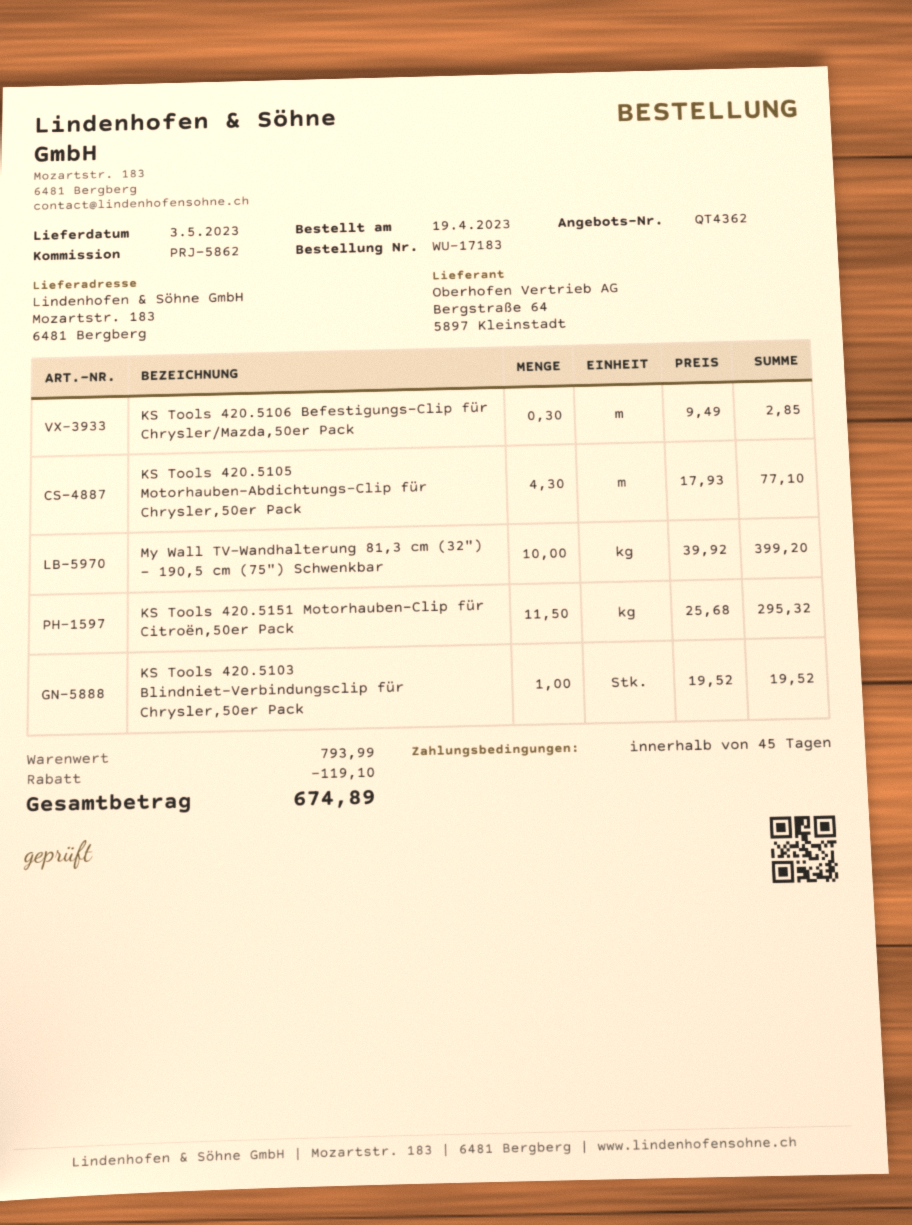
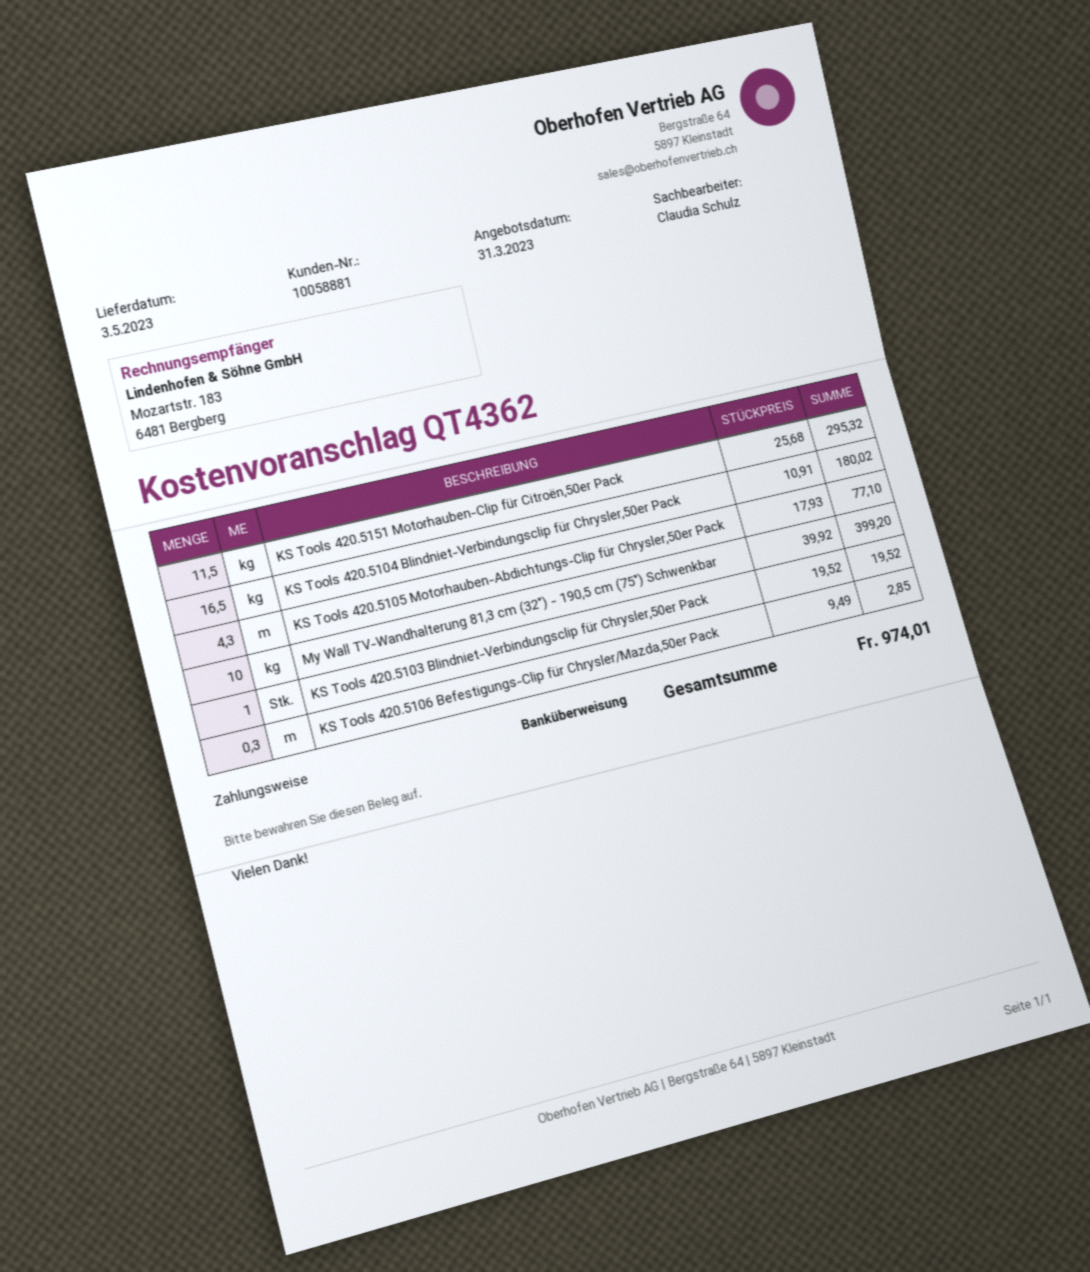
KS Tools 420.5104 Blindniet-Verbindungsclip für Chrysler,50er Pack: none -> 16.5 x 10.91 = 180.02
discount: 119.10 -> none
total: 674.89 -> 974.01

